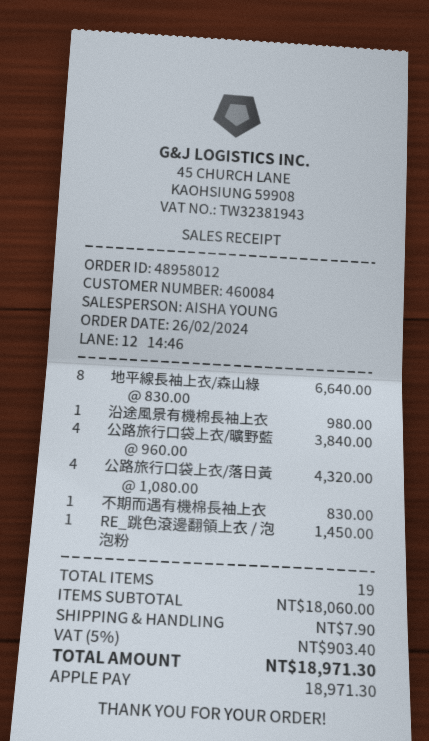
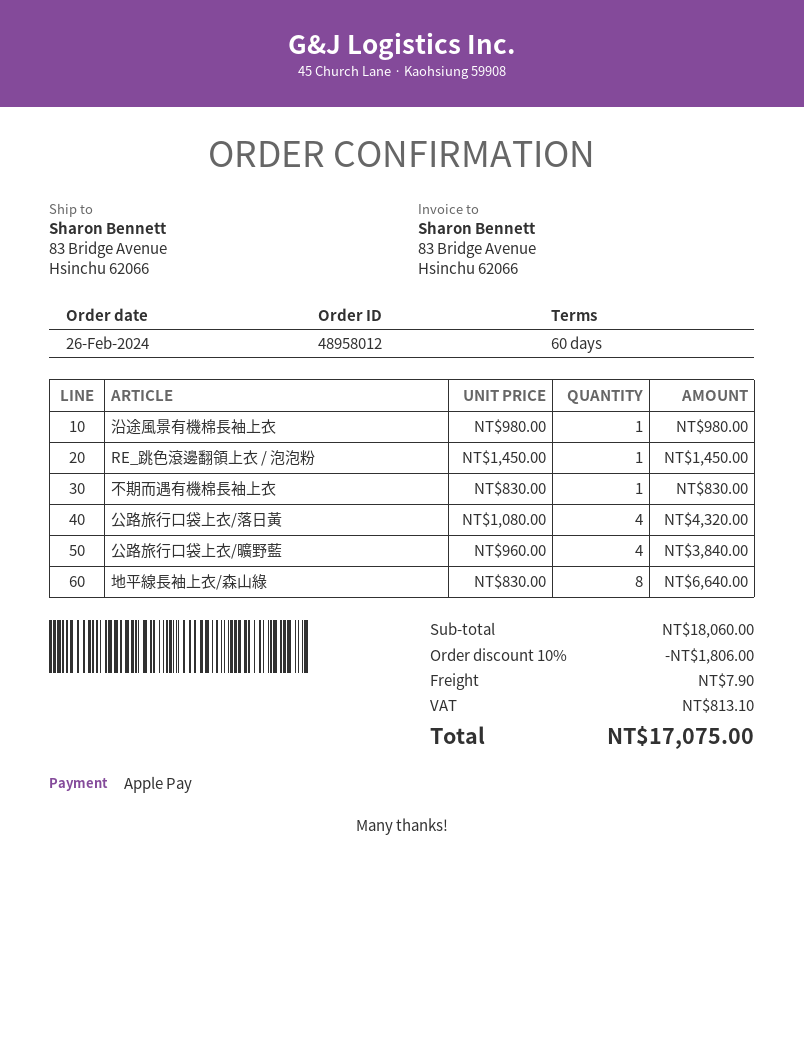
discount: none -> 10% = 1806.00
tax: 903.40 -> 813.10
total: 18971.30 -> 17075.00

